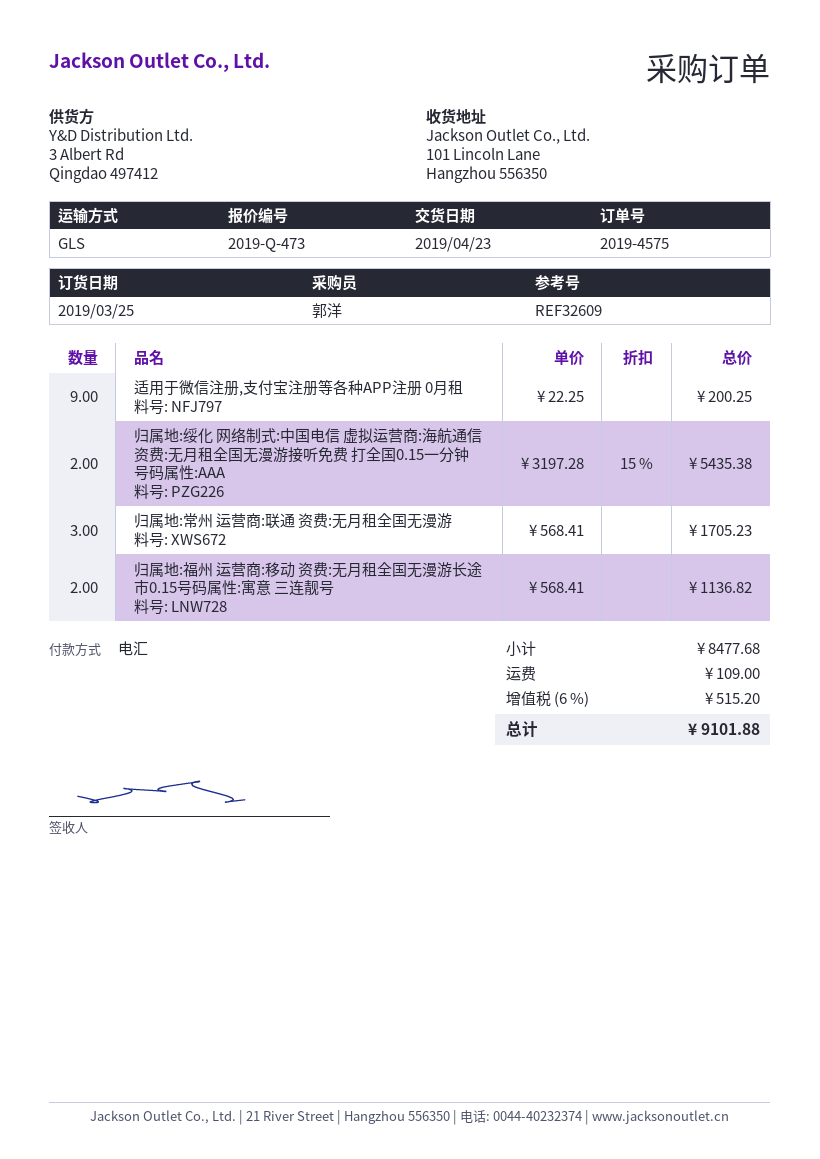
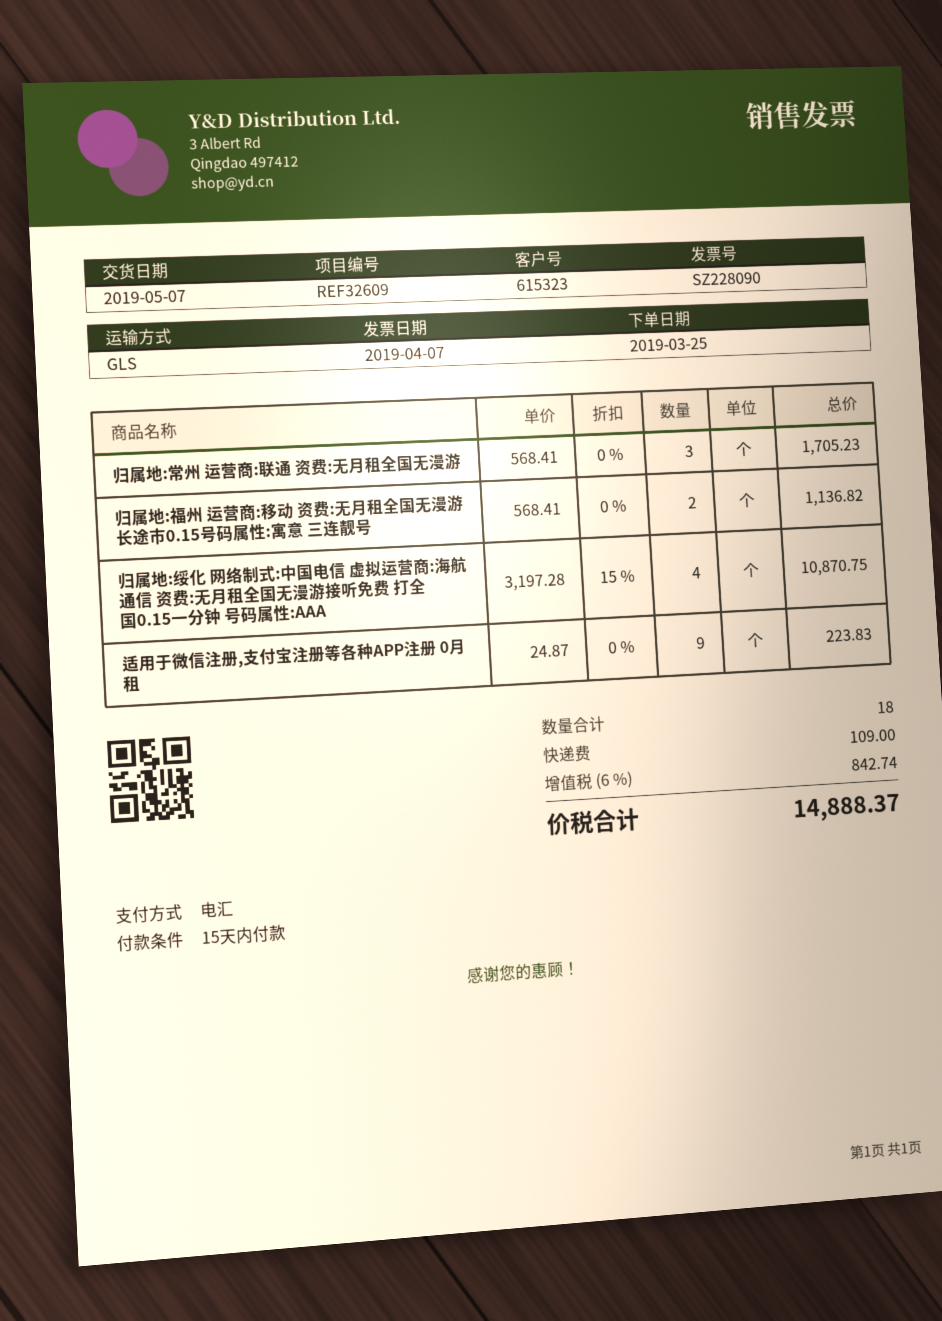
delivery date: 2019-04-23 -> 2019-05-07
适用于微信注册,支付宝注册等各种APP注册 0月租: 9 x 22.25 = 200.25 -> 9 x 24.87 = 223.83
归属地:绥化 网络制式:中国电信 虚拟运营商:海航通信 资费:无月租全国无漫游接听免费 打全国0.15一分钟 号码属性:AAA: 2 x 3197.28 - 15% = 5435.38 -> 4 x 3197.28 - 15% = 10870.75
tax: 6% = 515.20 -> 6% = 842.74
total: 9101.88 -> 14888.37

